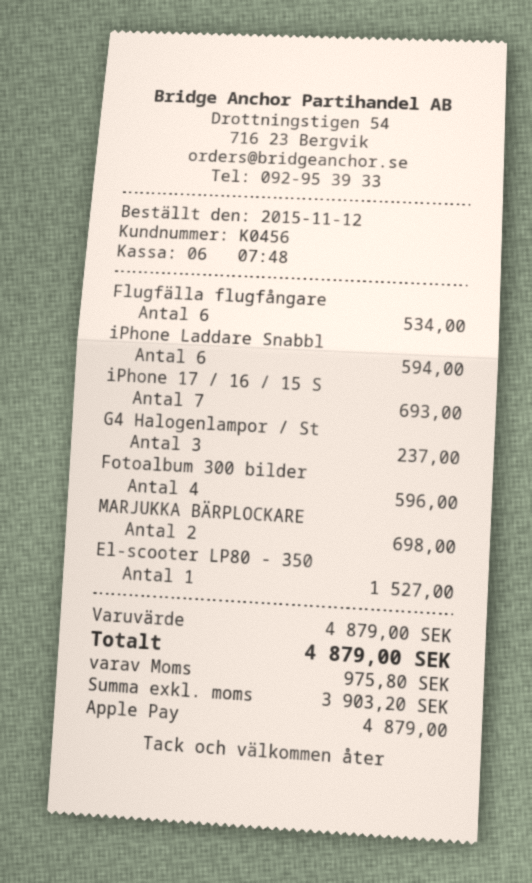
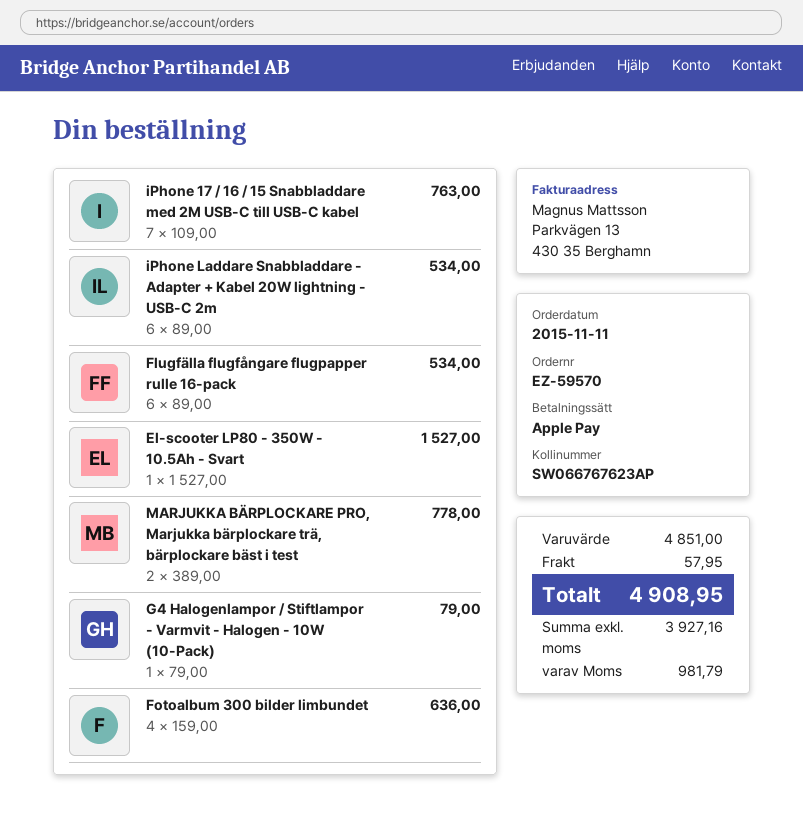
order date: 2015-11-12 -> 2015-11-11
iPhone Laddare Snabbl: 6 for 594.00 -> 6 for 534.00
iPhone 17 / 16 / 15 S: 7 for 693.00 -> 7 for 763.00
G4 Halogenlampor / St: 3 for 237.00 -> 1 for 79.00
Fotoalbum 300 bilder: 4 for 596.00 -> 4 for 636.00
MARJUKKA BÄRPLOCKARE: 2 for 698.00 -> 2 for 778.00
subtotal: 4879.00 -> 4851.00
shipping: none -> 57.95
net: 3903.20 -> 3927.16
tax: 975.80 -> 981.79
total: 4879.00 -> 4908.95

